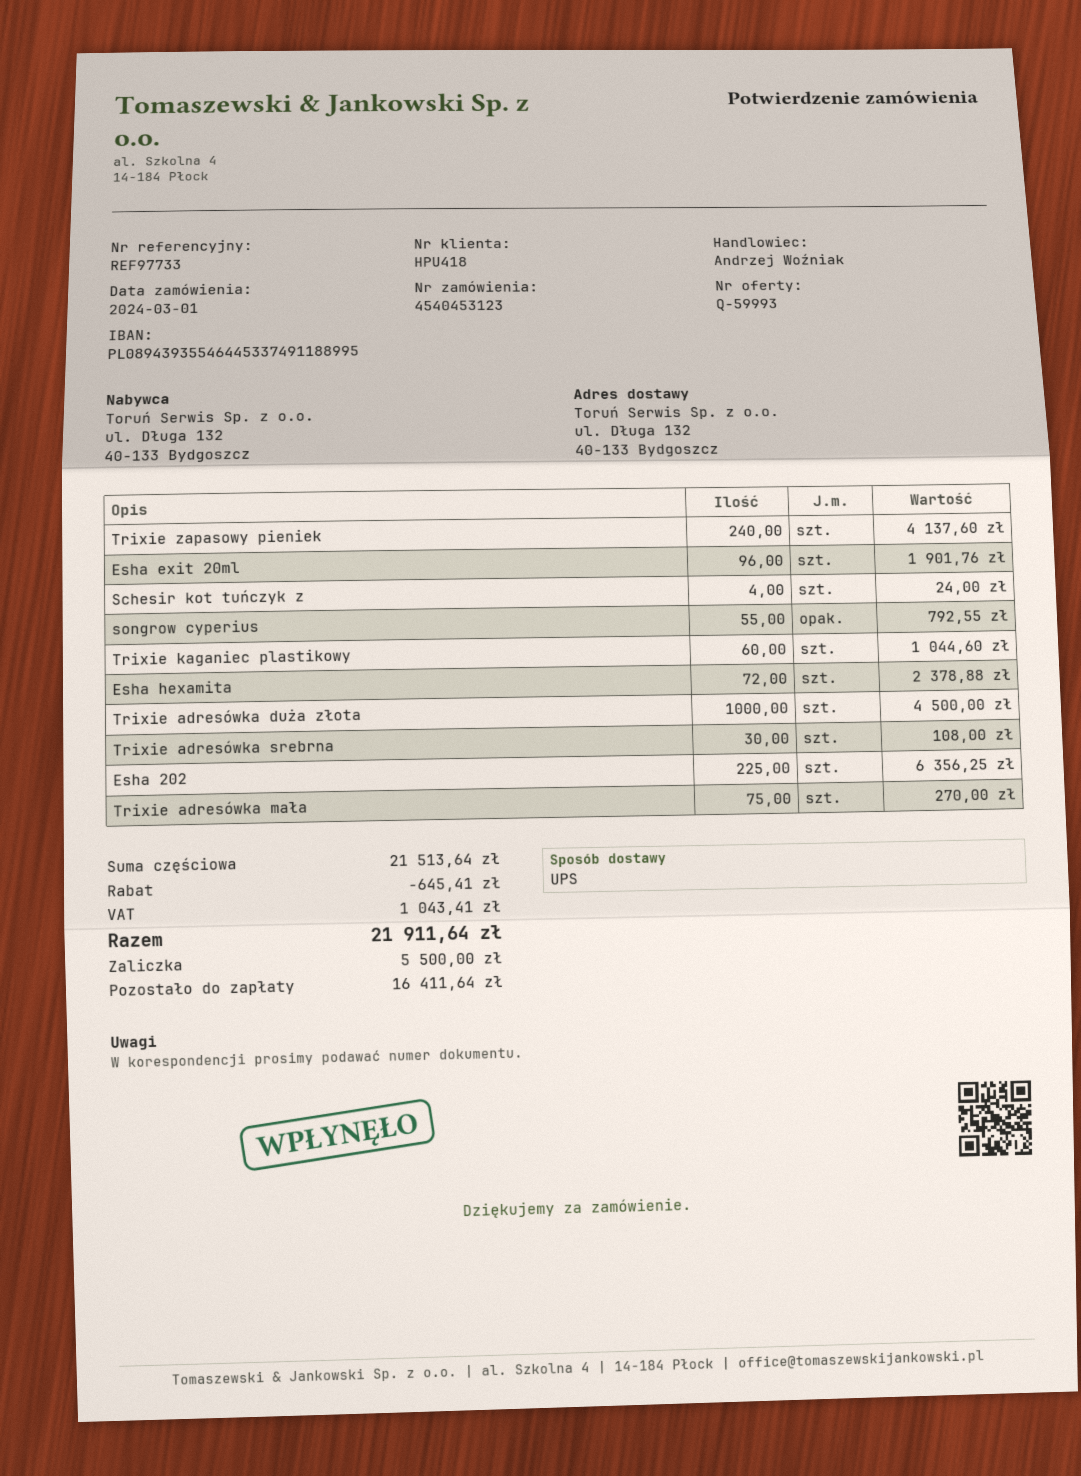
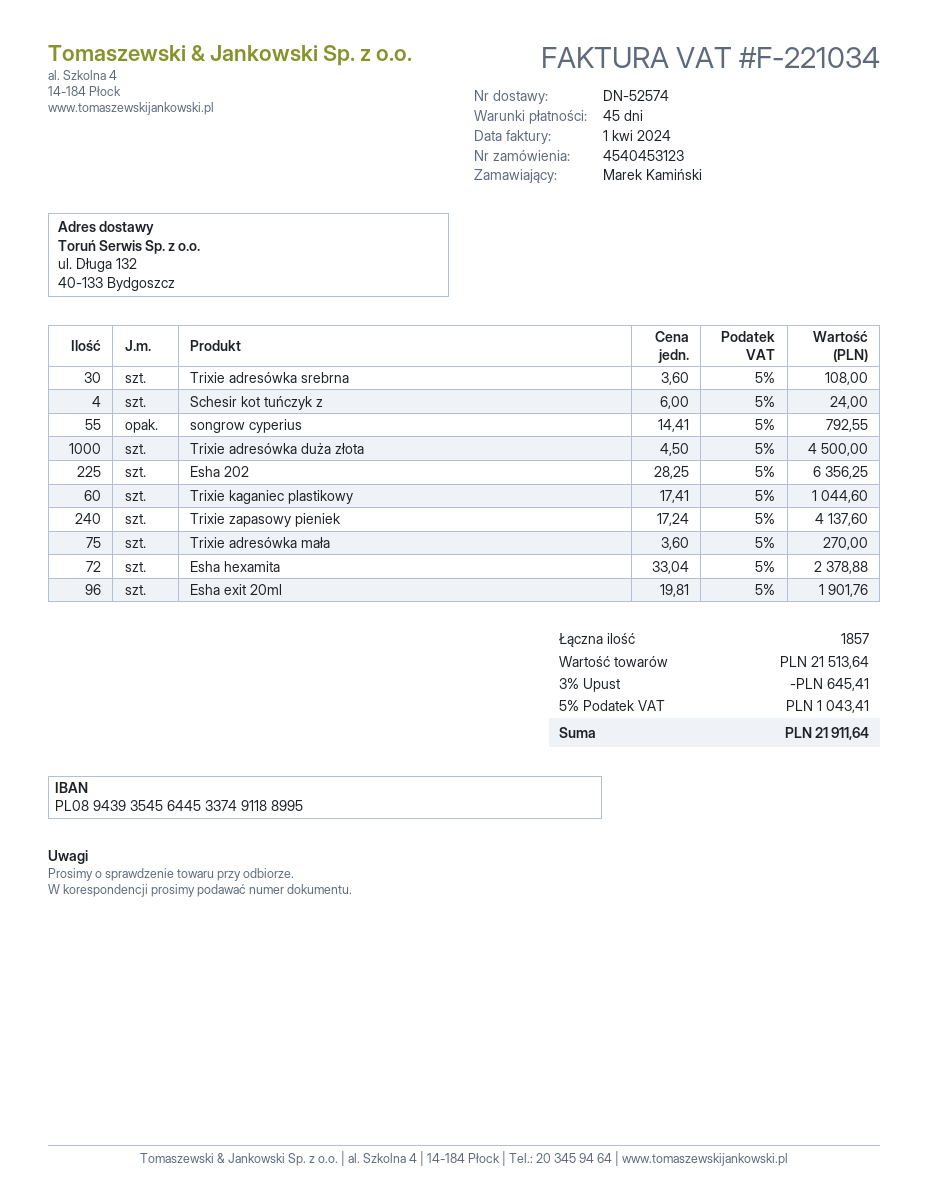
bank account: PL08943935546445337491188995 -> PL08943935456445337491188995

